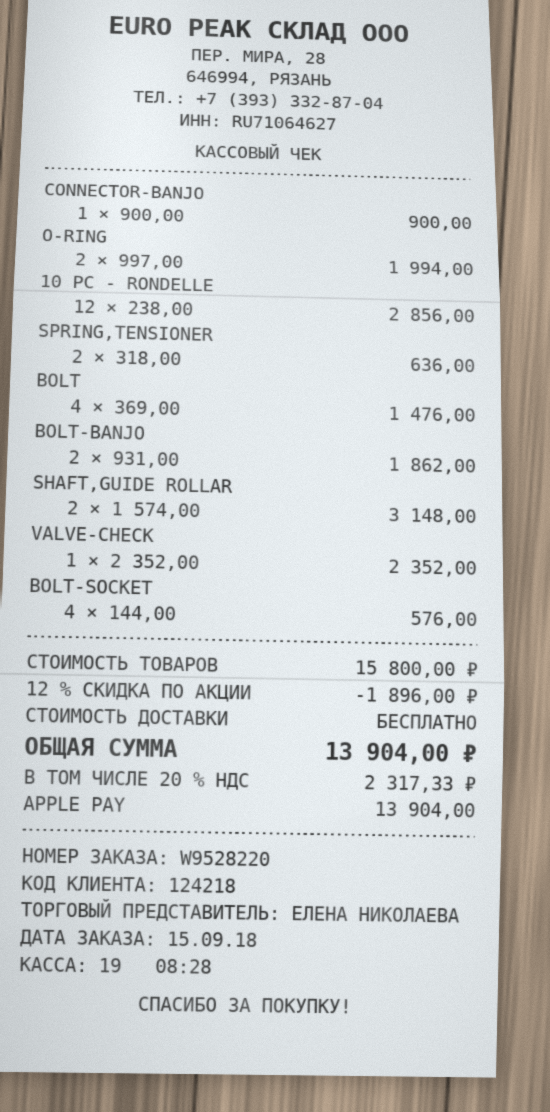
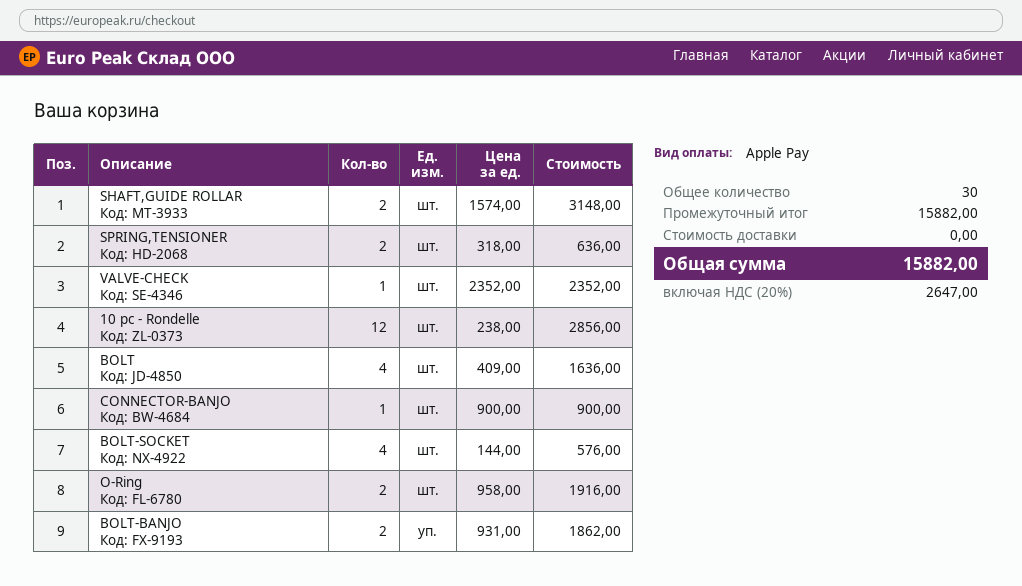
O-RING: 2 x 997.00 = 1994.00 -> 2 x 958.00 = 1916.00
BOLT: 4 x 369.00 = 1476.00 -> 4 x 409.00 = 1636.00
subtotal: 15800.00 -> 15882.00
discount: 12% = 1896.00 -> none
tax: 20% = 2317.33 -> 20% = 2647.00
total: 13904.00 -> 15882.00

